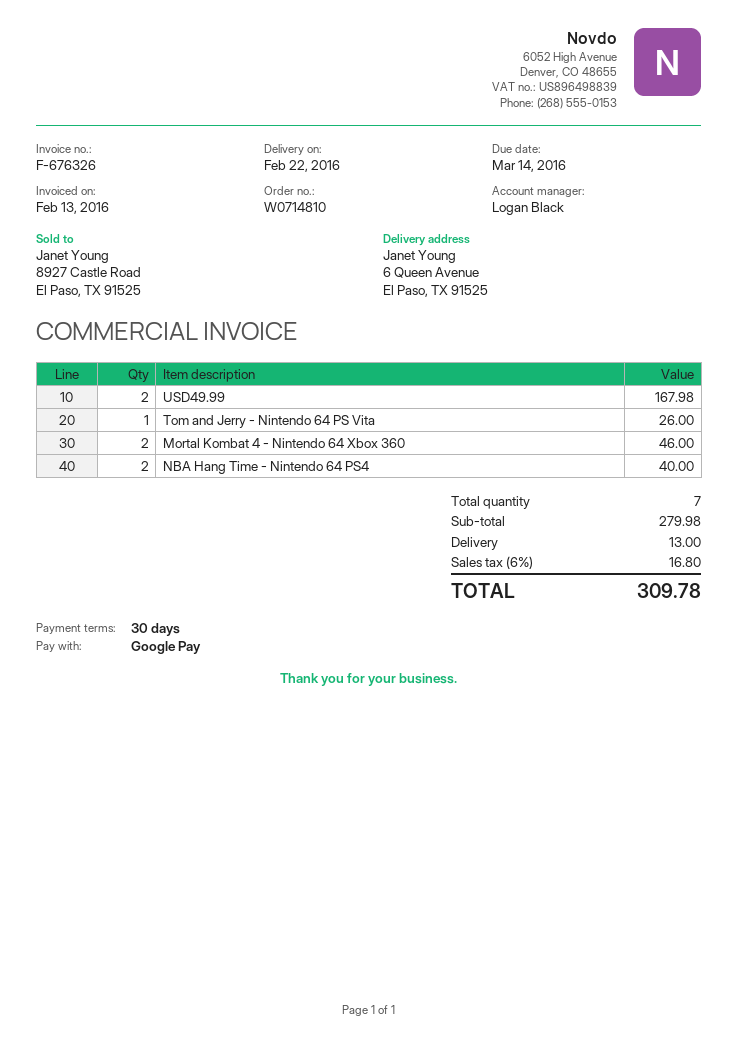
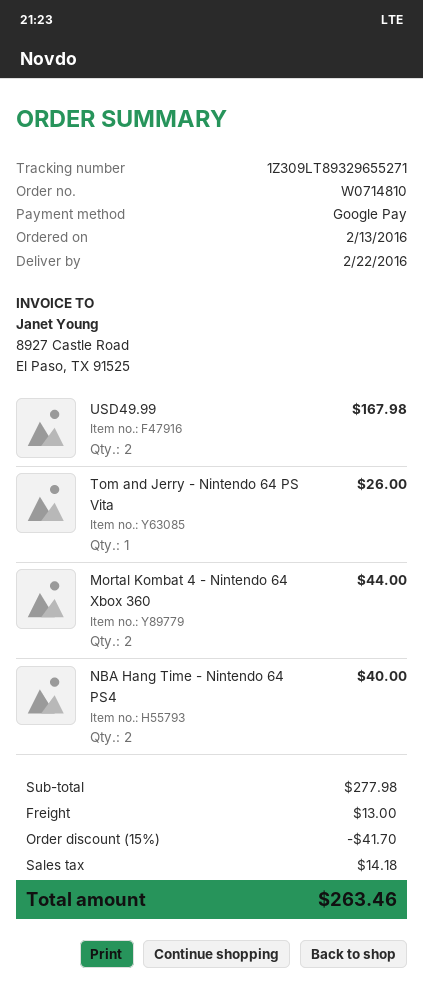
Mortal Kombat 4 - Nintendo 64 Xbox 360: 2 for 46.00 -> 2 for 44.00
subtotal: 279.98 -> 277.98
discount: none -> 15% = 41.70
tax: 16.80 -> 14.18
total: 309.78 -> 263.46

